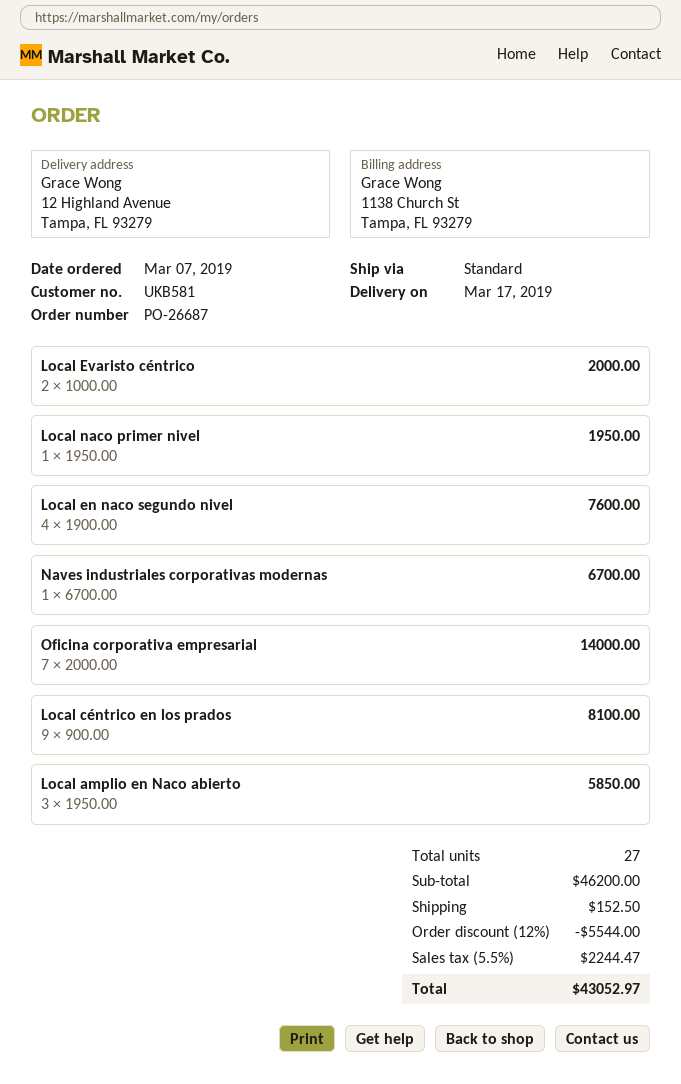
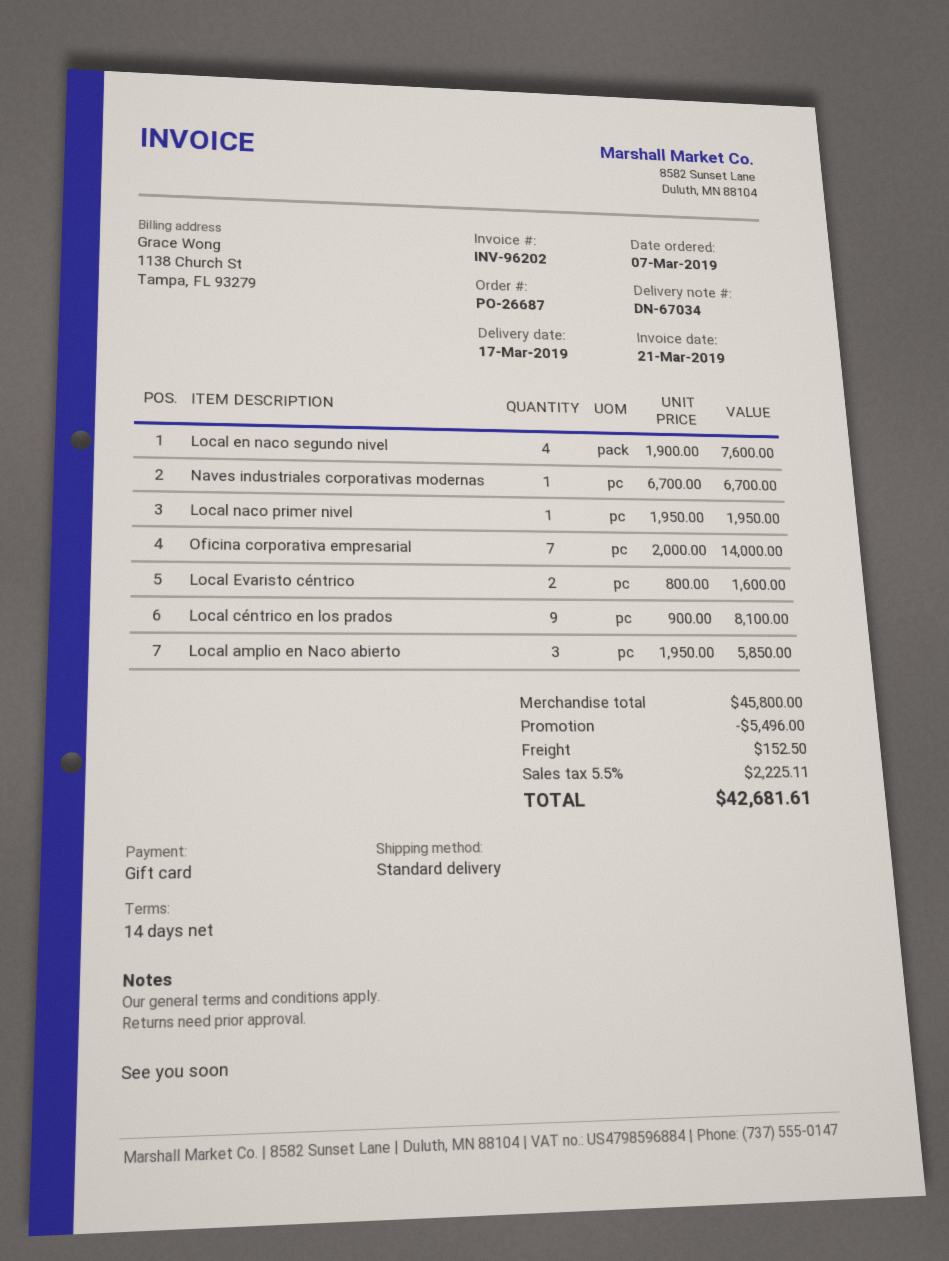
Local Evaristo céntrico: 2 x 1000.00 = 2000.00 -> 2 x 800.00 = 1600.00
subtotal: 46200.00 -> 45800.00
discount: 5544.00 -> 5496.00
tax: 5.5% = 2244.47 -> 5.5% = 2225.11
total: 43052.97 -> 42681.61

